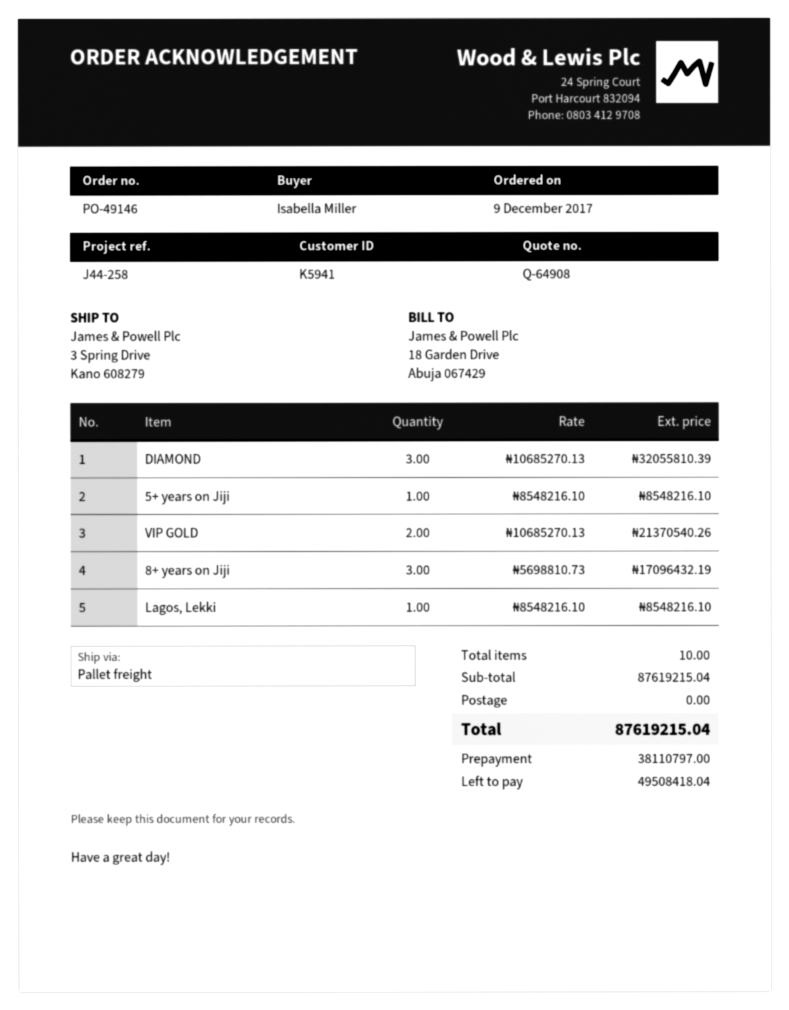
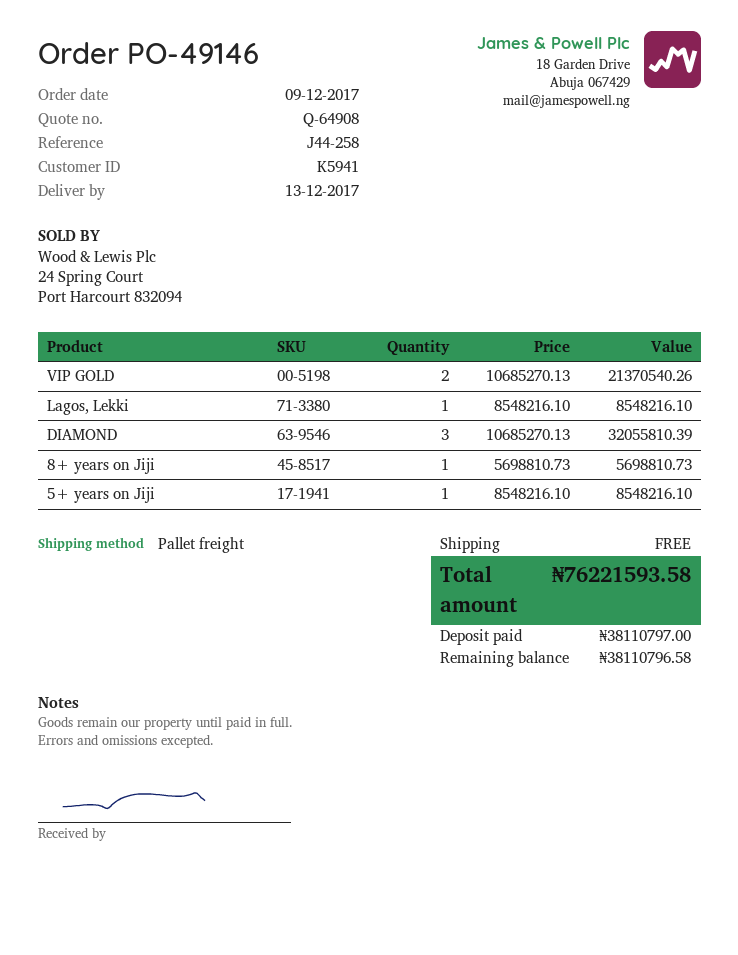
8+ years on Jiji: 3 x 5698810.73 = 17096432.19 -> 1 x 5698810.73 = 5698810.73
total: 87619215.04 -> 76221593.58
balance: 49508418.04 -> 38110796.58

